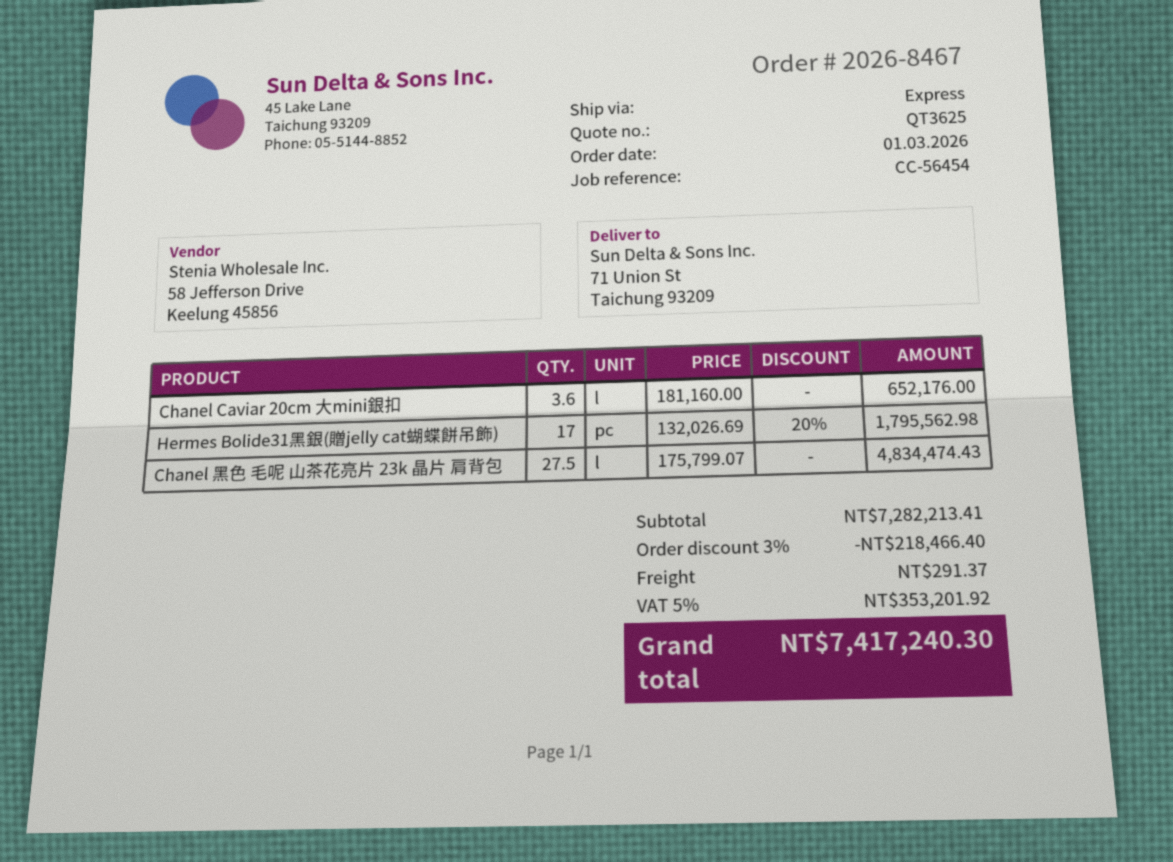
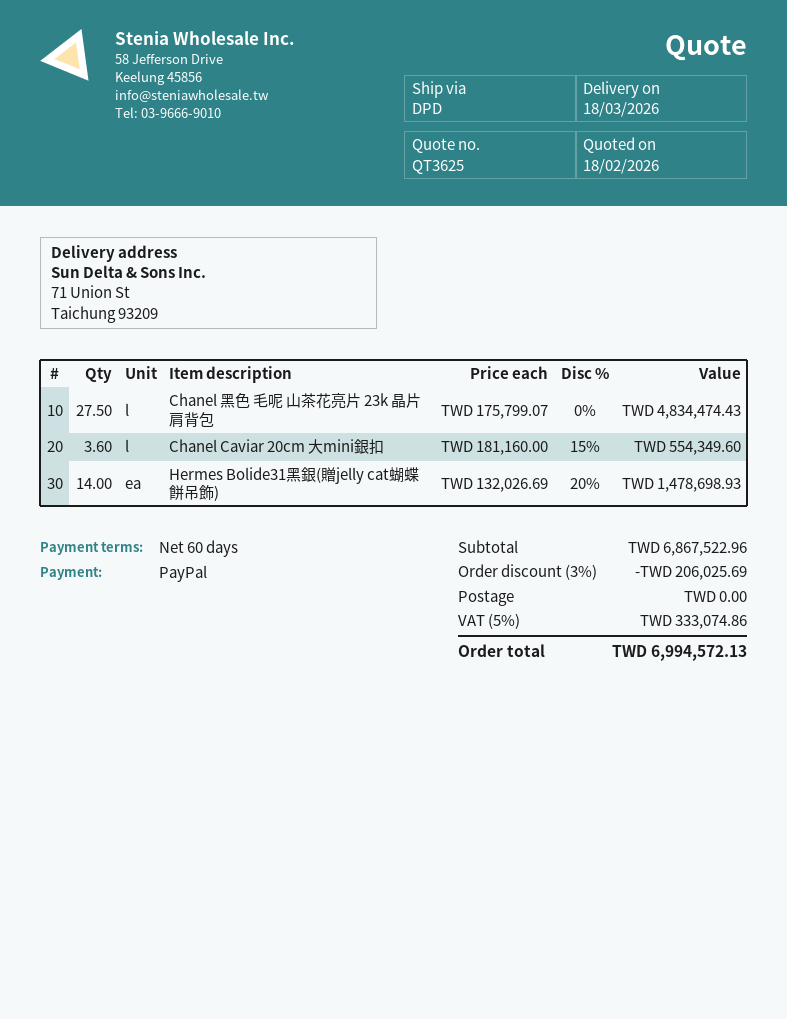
shipping method: express -> DPD
Chanel Caviar 20cm 大mini銀扣: 3.6 x 181160.00 = 652176.00 -> 3.6 x 181160.00 - 15% = 554349.60
Hermes Bolide31黑銀(贈jelly cat蝴蝶餅吊飾): 17 x 132026.69 - 20% = 1795562.98 -> 14 x 132026.69 - 20% = 1478698.93
subtotal: 7282213.41 -> 6867522.96
discount: 3% = 218466.40 -> 3% = 206025.69
shipping: 291.37 -> 0.00
tax: 5% = 353201.92 -> 5% = 333074.86
total: 7417240.30 -> 6994572.13

